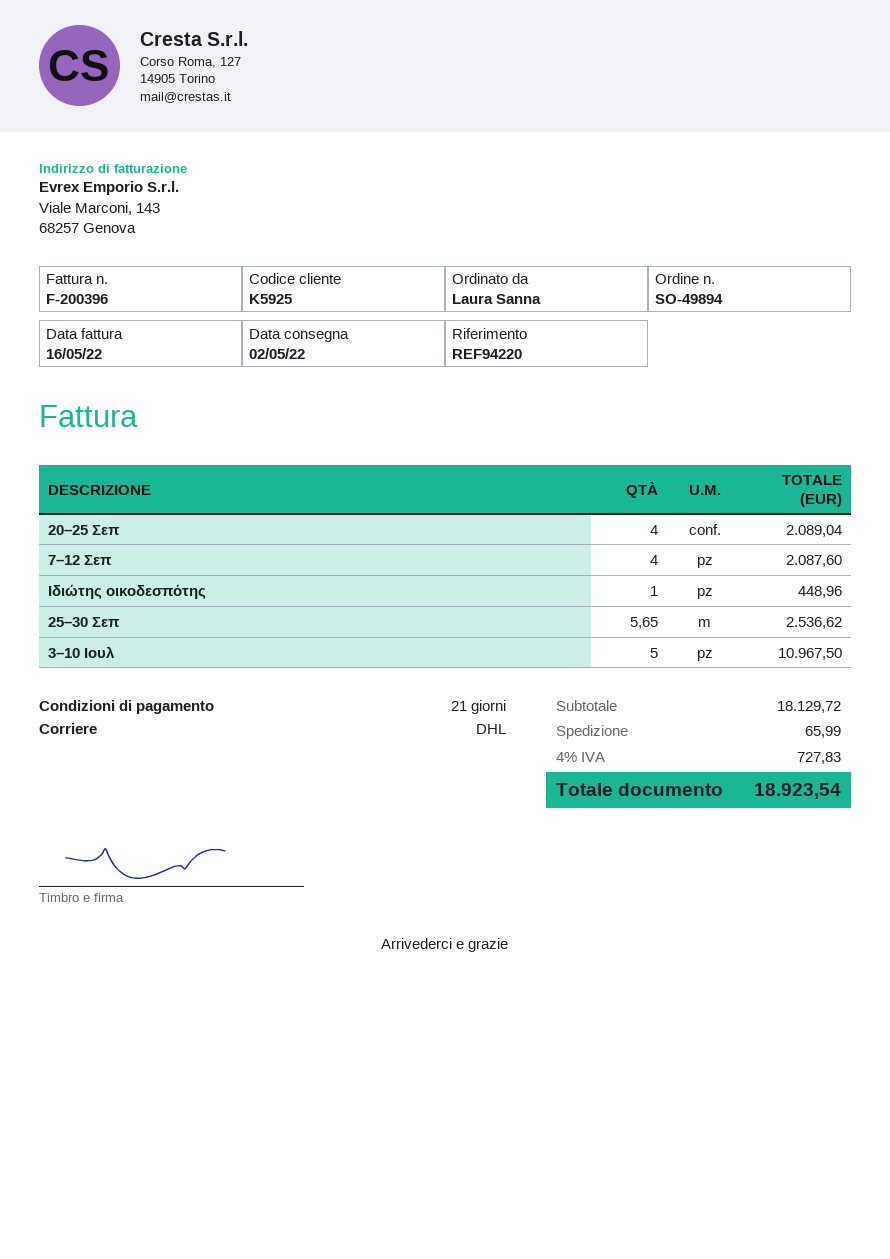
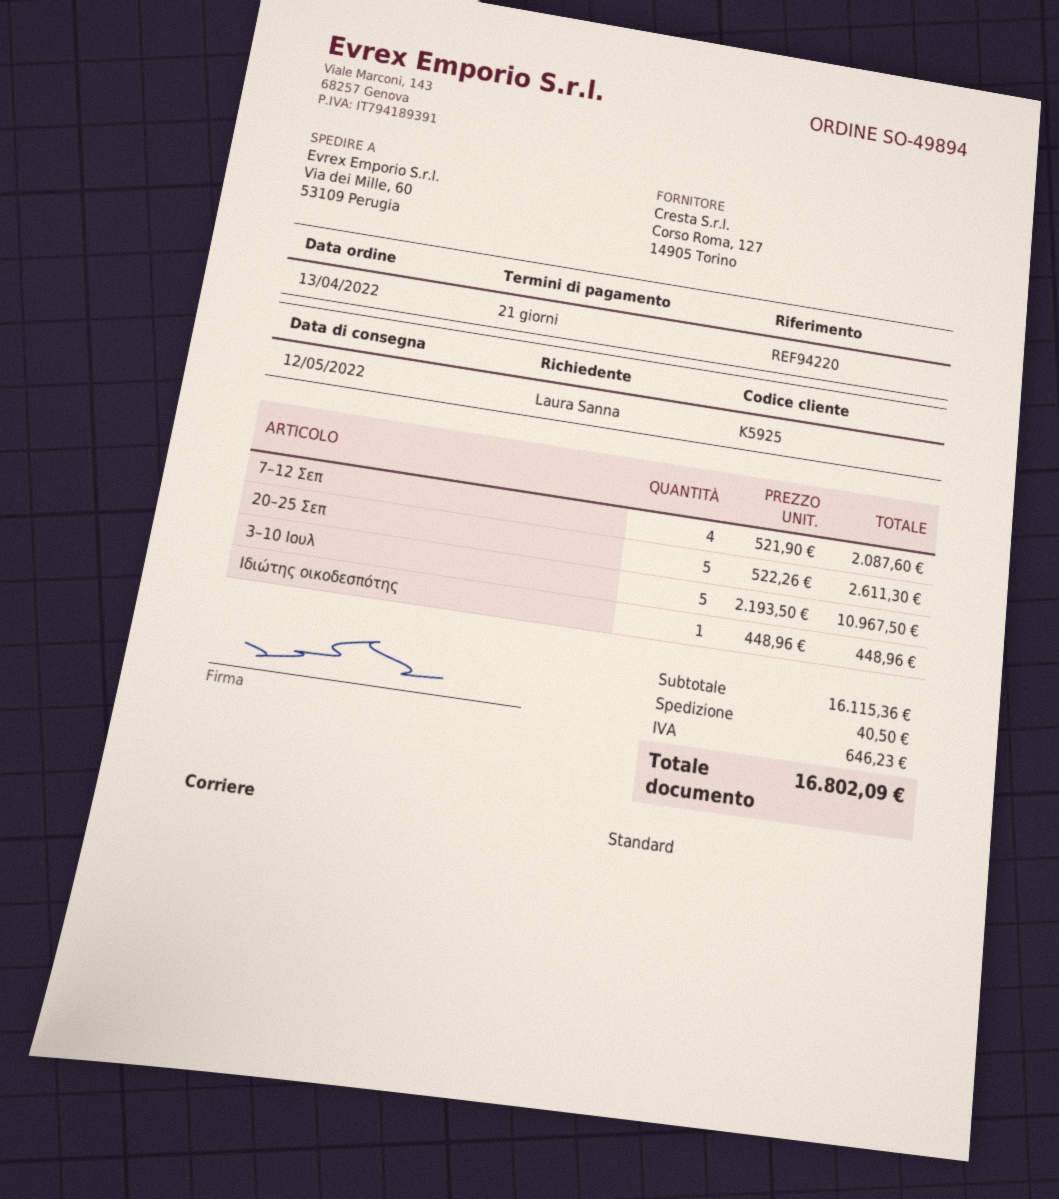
delivery date: 2022-05-02 -> 2022-05-12
shipping method: DHL -> standard
20–25 Σεπ: 4 for 2089.04 -> 5 for 2611.30
25–30 Σεπ: 5.65 for 2536.62 -> none
subtotal: 18129.72 -> 16115.36
shipping: 65.99 -> 40.50
tax: 727.83 -> 646.23
total: 18923.54 -> 16802.09

